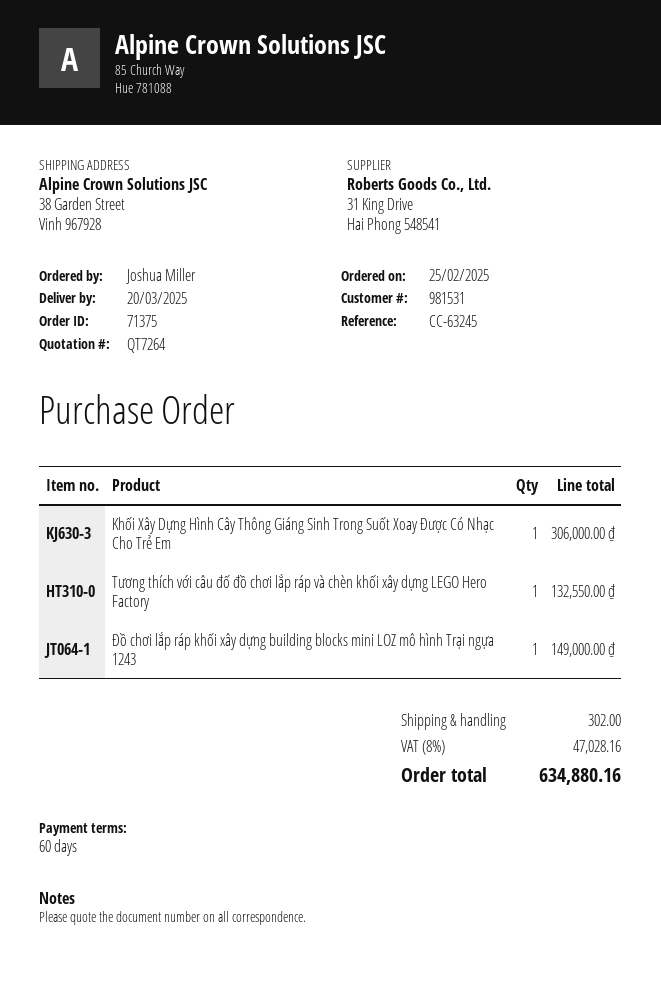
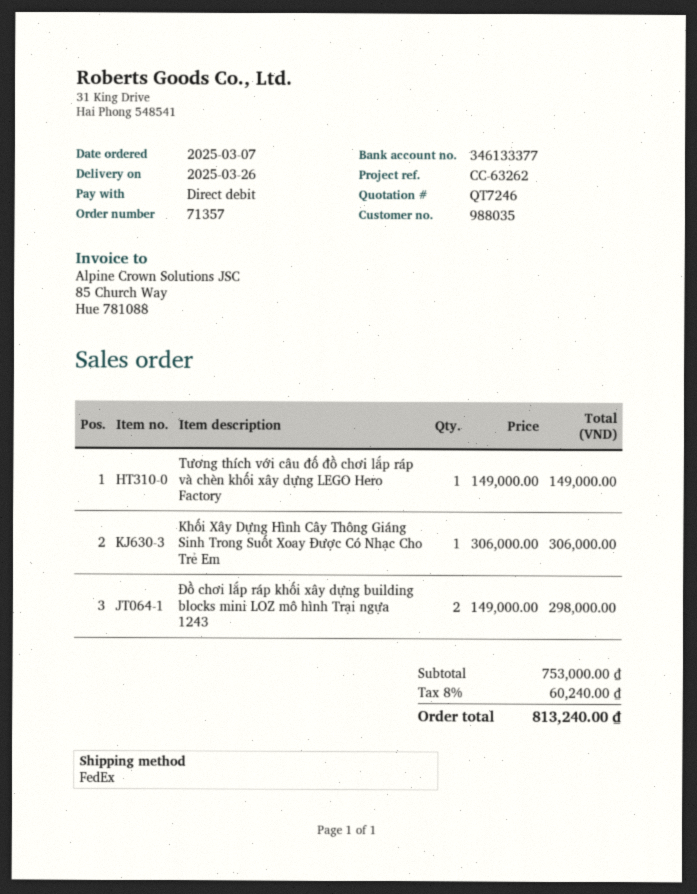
quote number: QT7264 -> QT7246
order number: 71375 -> 71357
order date: 2025-02-25 -> 2025-03-07
delivery date: 2025-03-20 -> 2025-03-26
customer number: 981531 -> 988035
reference: CC-63245 -> CC-63262
Tương thích với câu đố đồ chơi lắp ráp và chèn khối xây dựng LEGO Hero Factory: 1 for 132550.00 -> 1 for 149000.00
Đồ chơi lắp ráp khối xây dựng building blocks mini LOZ mô hình Trại ngựa 1243: 1 for 149000.00 -> 2 for 298000.00
shipping: 302.00 -> none
tax: 8% = 47028.16 -> 8% = 60240.00
total: 634880.16 -> 813240.00

